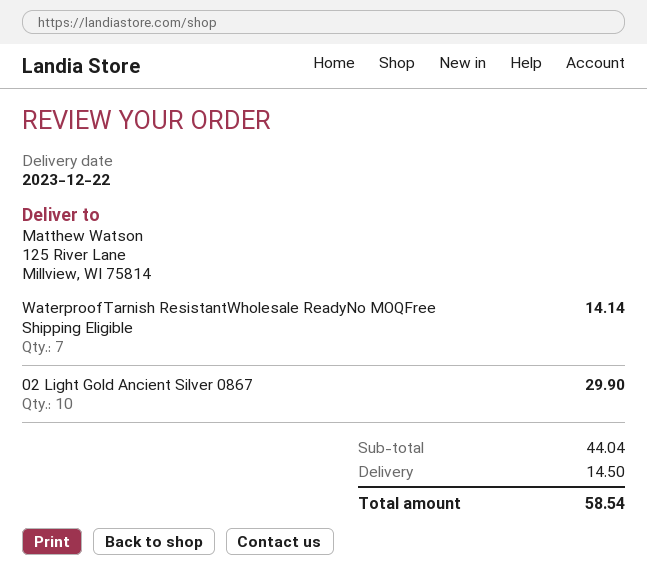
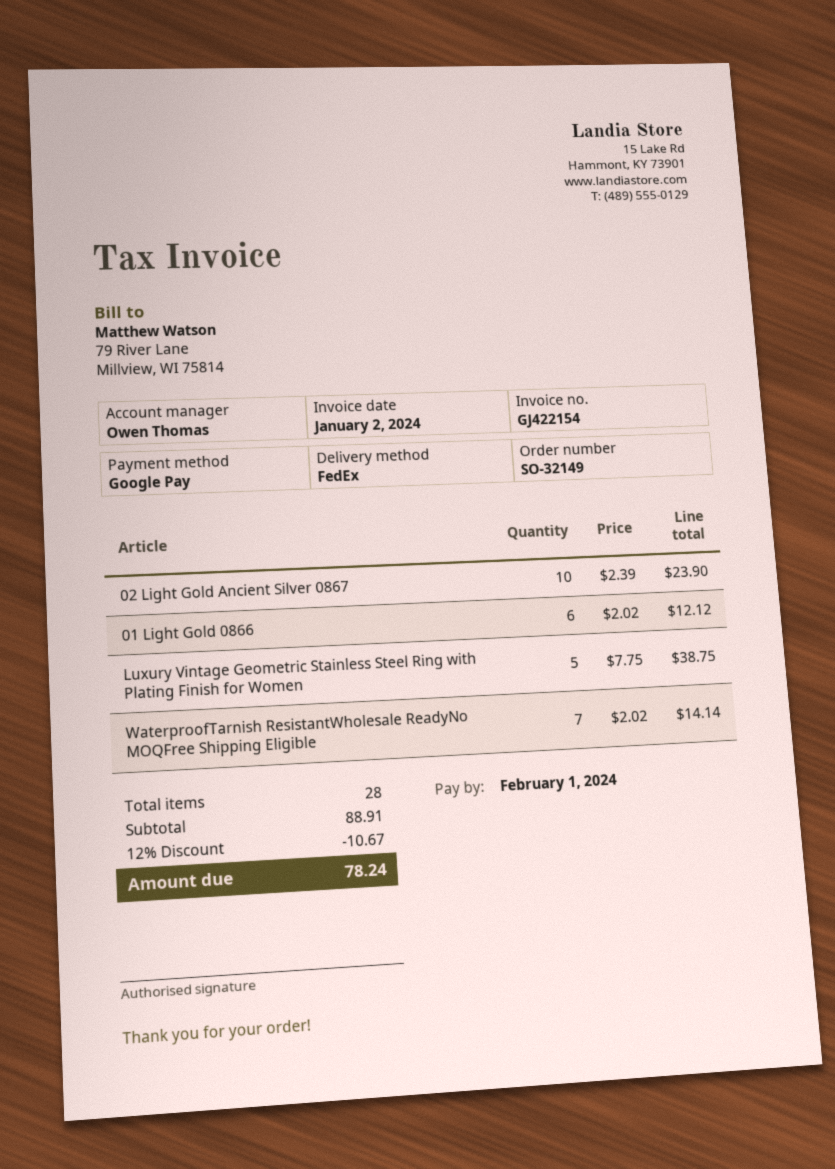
02 Light Gold Ancient Silver 0867: 10 for 29.90 -> 10 for 23.90
01 Light Gold 0866: none -> 6 for 12.12
Luxury Vintage Geometric Stainless Steel Ring with Plating Finish for Women: none -> 5 for 38.75
subtotal: 44.04 -> 88.91
discount: none -> 12% = 10.67
shipping: 14.50 -> none
total: 58.54 -> 78.24

